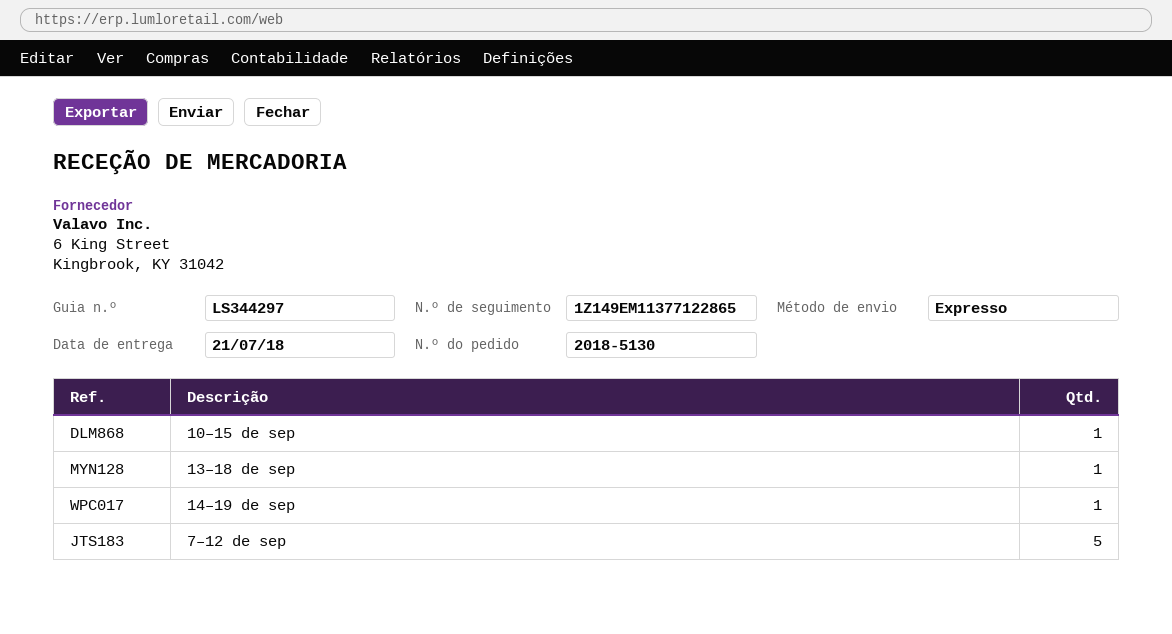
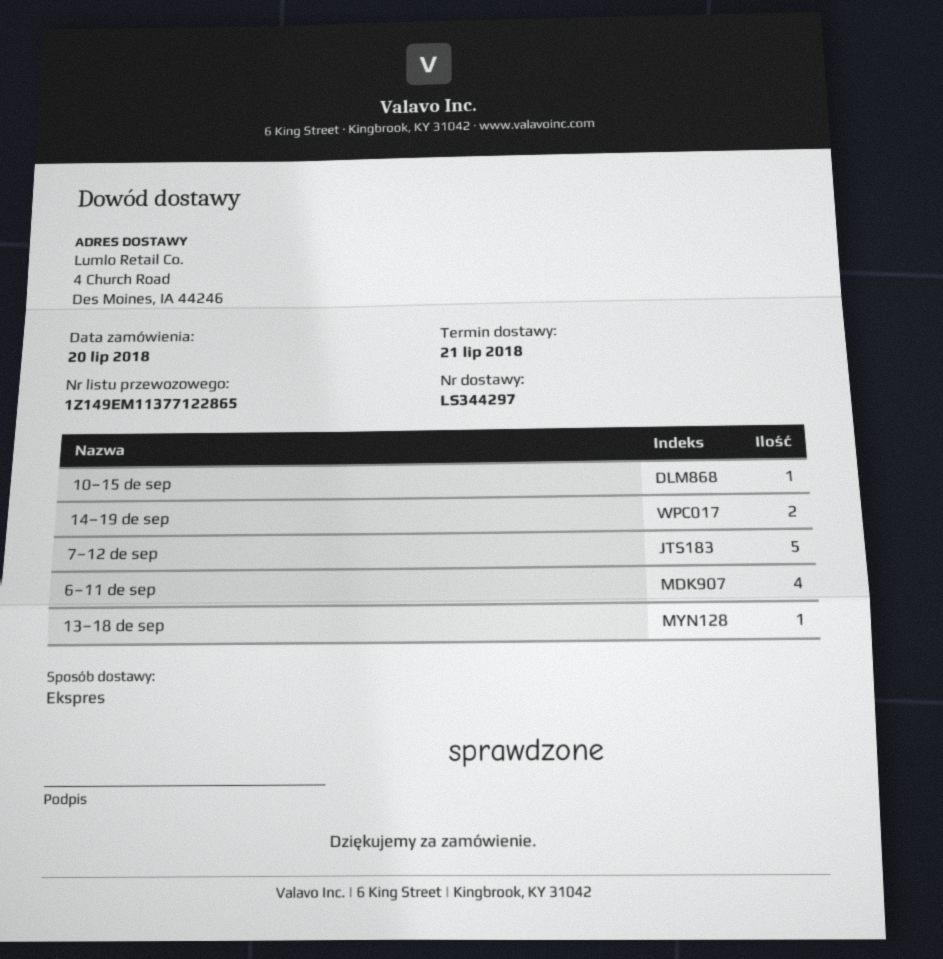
14–19 de sep: 1 -> 2
6–11 de sep: none -> 4

